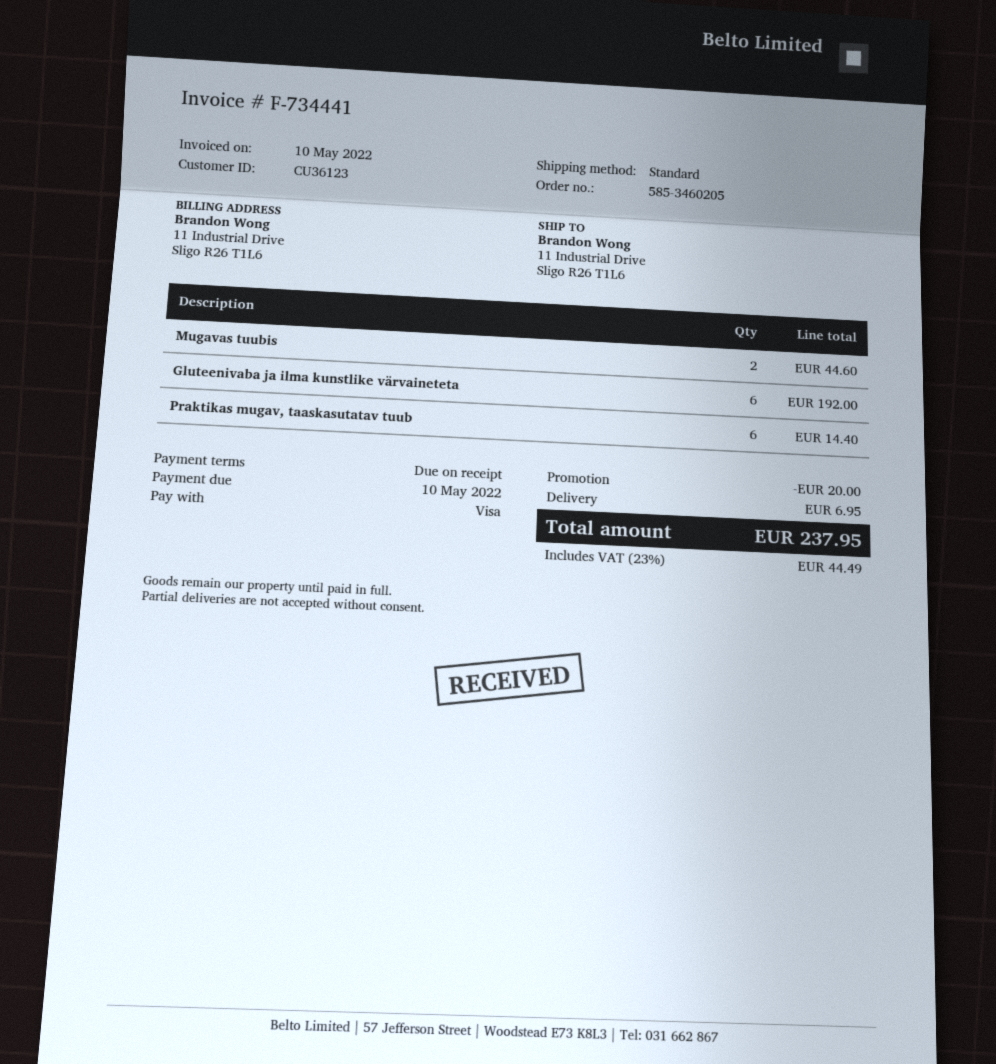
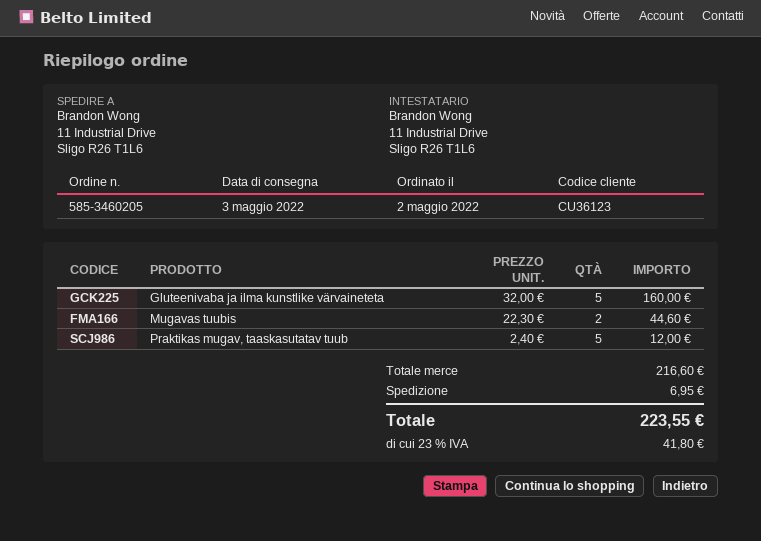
Gluteenivaba ja ilma kunstlike värvaineteta: 6 for 192.00 -> 5 for 160.00
Praktikas mugav, taaskasutatav tuub: 6 for 14.40 -> 5 for 12.00
discount: 20.00 -> none
tax: 23% = 44.49 -> 23% = 41.80
total: 237.95 -> 223.55

